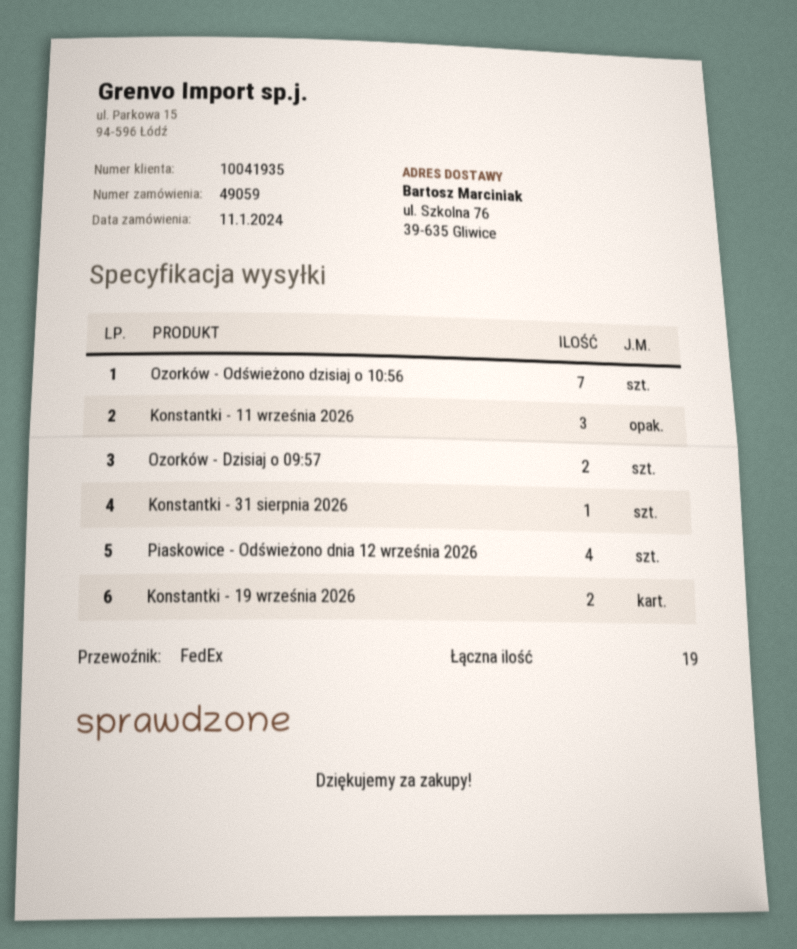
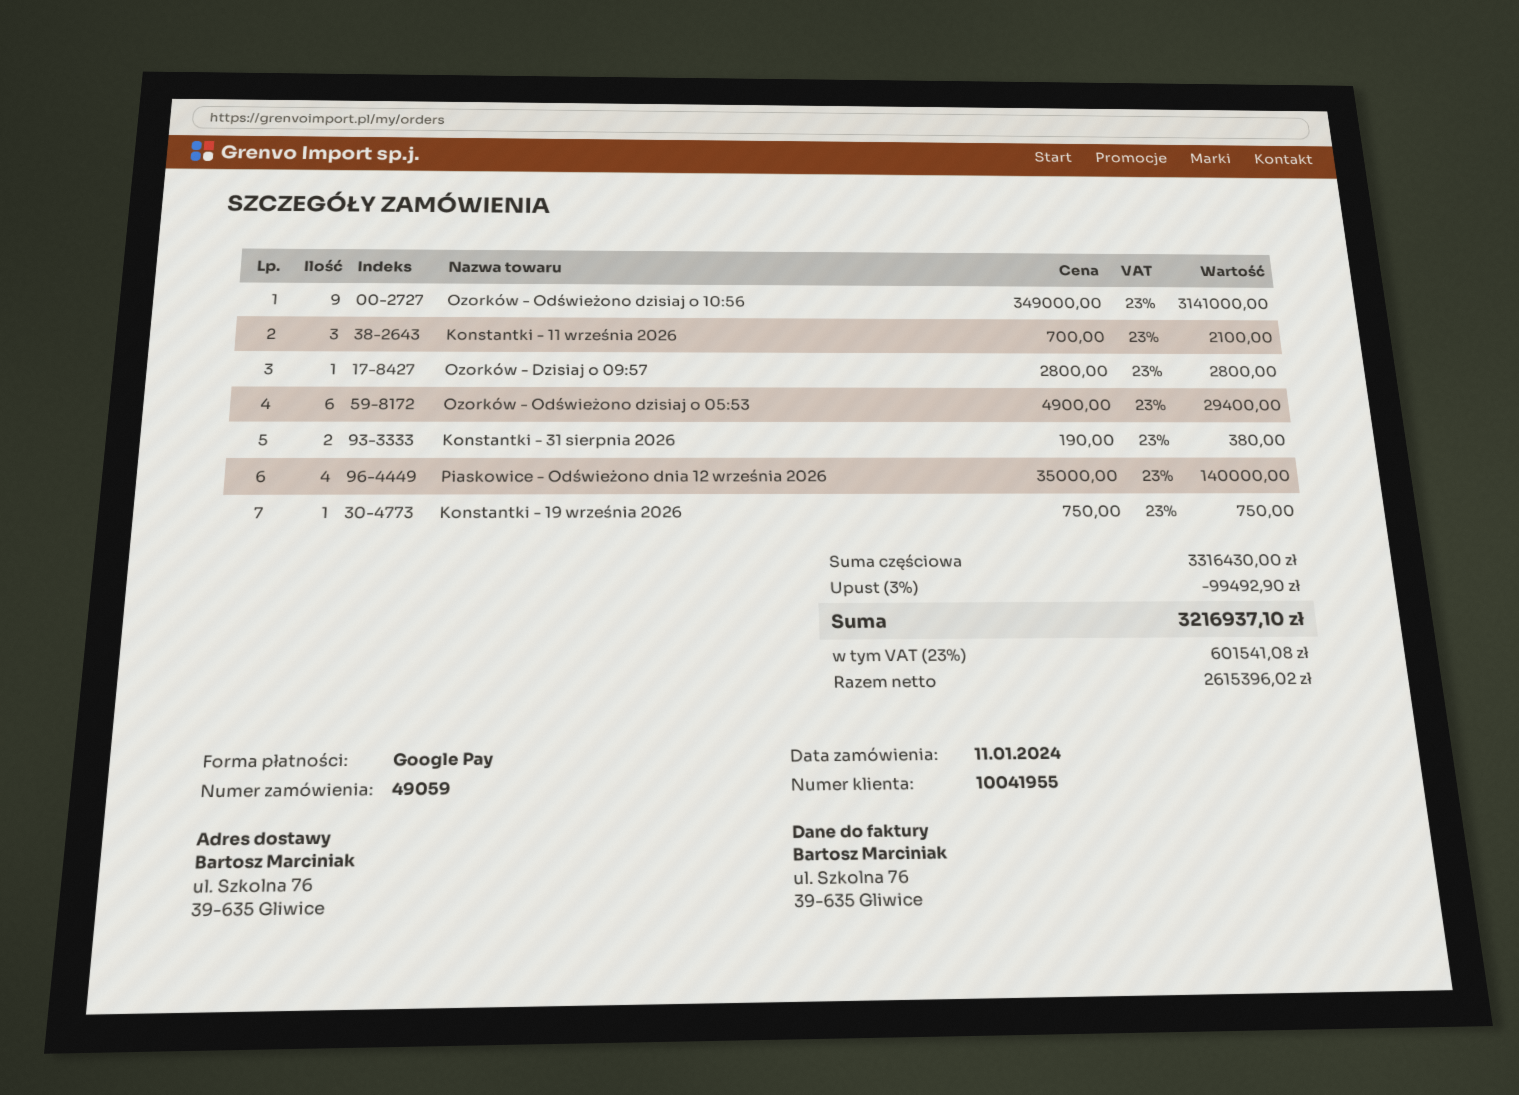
customer number: 10041935 -> 10041955
Ozorków - Odświeżono dzisiaj o 10:56: 7 -> 9
Ozorków - Dzisiaj o 09:57: 2 -> 1
Konstantki - 31 sierpnia 2026: 1 -> 2
Konstantki - 19 września 2026: 2 -> 1
Ozorków - Odświeżono dzisiaj o 05:53: none -> 6

